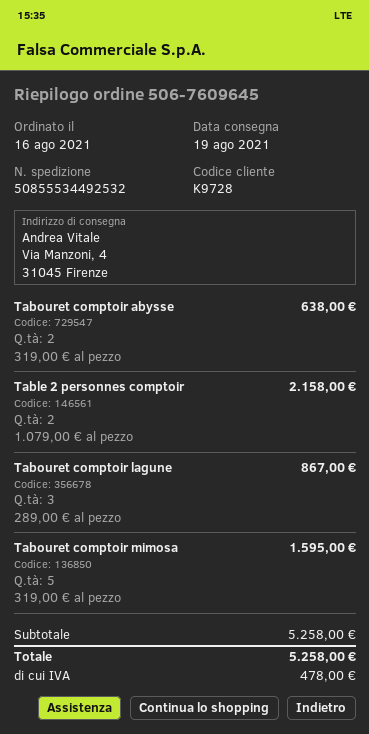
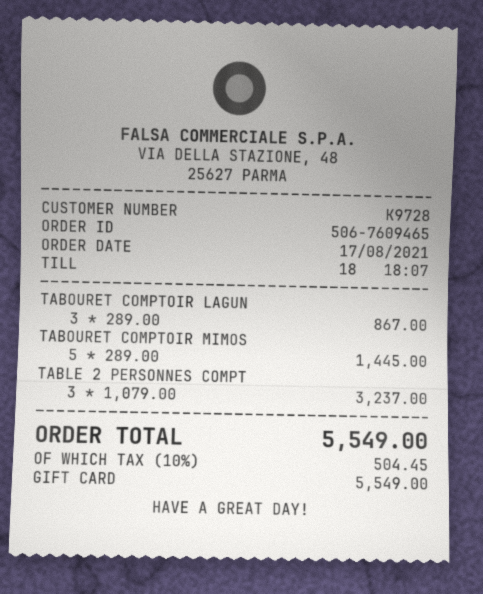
order number: 506-7609645 -> 506-7609465
order date: 2021-08-16 -> 2021-08-17
Tabouret comptoir abysse: 2 x 319.00 = 638.00 -> none
Table 2 personnes comptoir: 2 x 1079.00 = 2158.00 -> 3 x 1079.00 = 3237.00
Tabouret comptoir mimosa: 5 x 319.00 = 1595.00 -> 5 x 289.00 = 1445.00
tax: 478.00 -> 504.45
total: 5258.00 -> 5549.00

